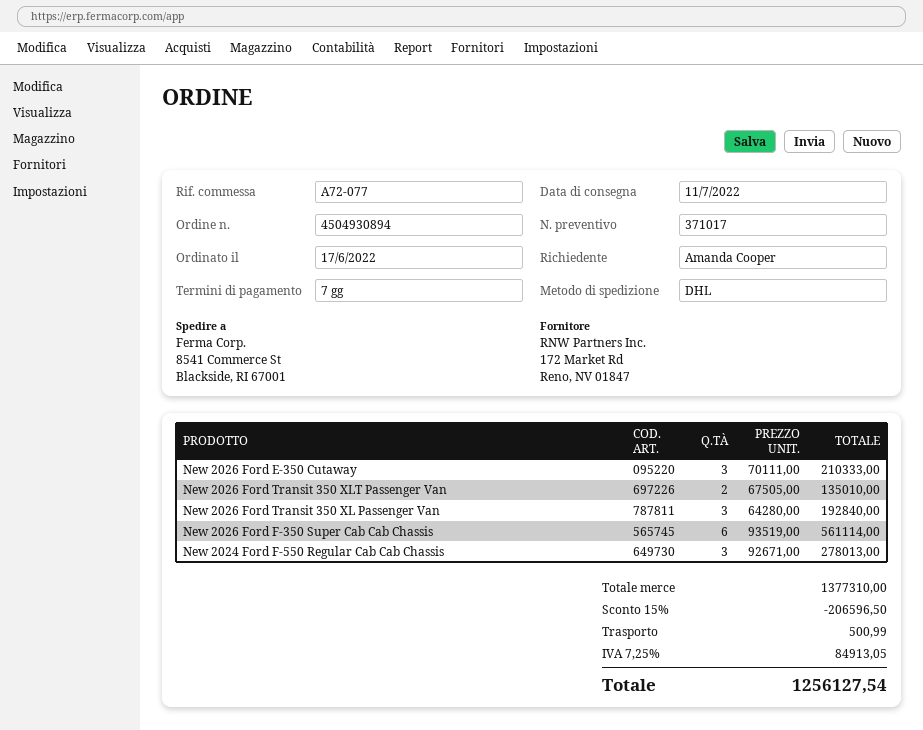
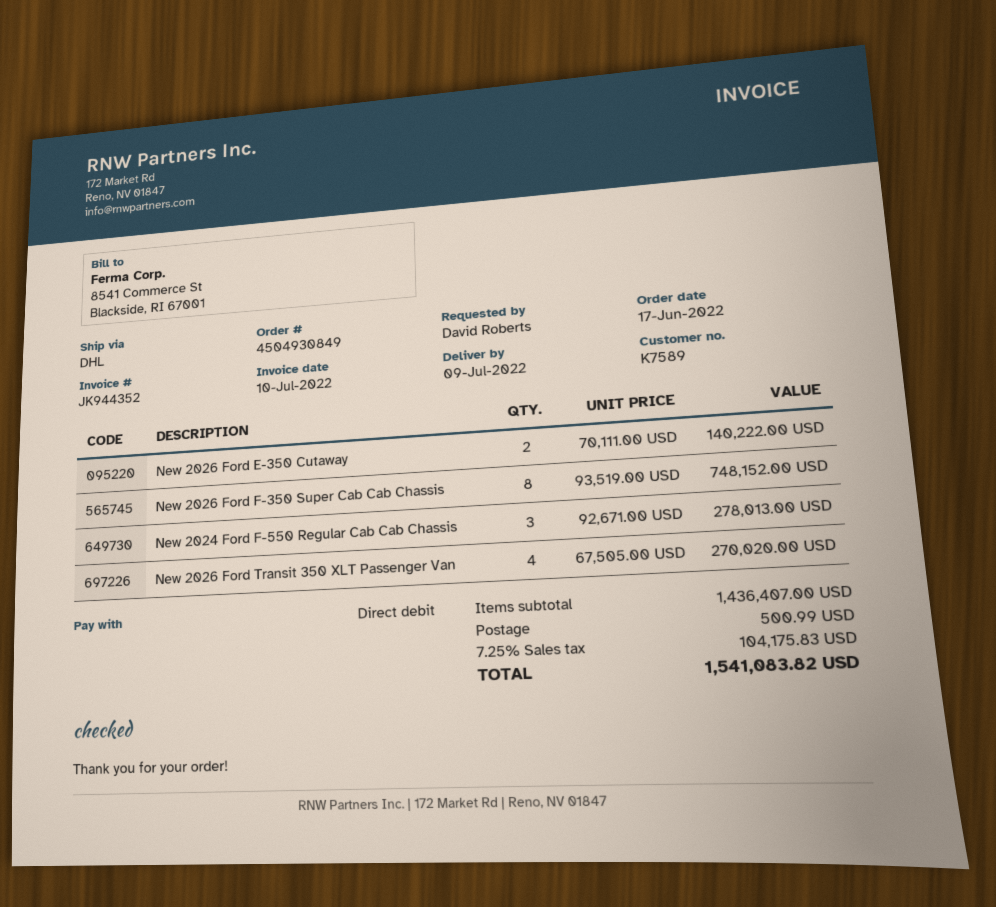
order number: 4504930894 -> 4504930849
delivery date: 2022-07-11 -> 2022-07-09
ordered by: Amanda Cooper -> David Roberts
New 2026 Ford E-350 Cutaway: 3 x 70111.00 = 210333.00 -> 2 x 70111.00 = 140222.00
New 2026 Ford Transit 350 XLT Passenger Van: 2 x 67505.00 = 135010.00 -> 4 x 67505.00 = 270020.00
New 2026 Ford Transit 350 XL Passenger Van: 3 x 64280.00 = 192840.00 -> none
New 2026 Ford F-350 Super Cab Cab Chassis: 6 x 93519.00 = 561114.00 -> 8 x 93519.00 = 748152.00
subtotal: 1377310.00 -> 1436407.00
discount: 15% = 206596.50 -> none
tax: 7.25% = 84913.05 -> 7.25% = 104175.83
total: 1256127.54 -> 1541083.82

